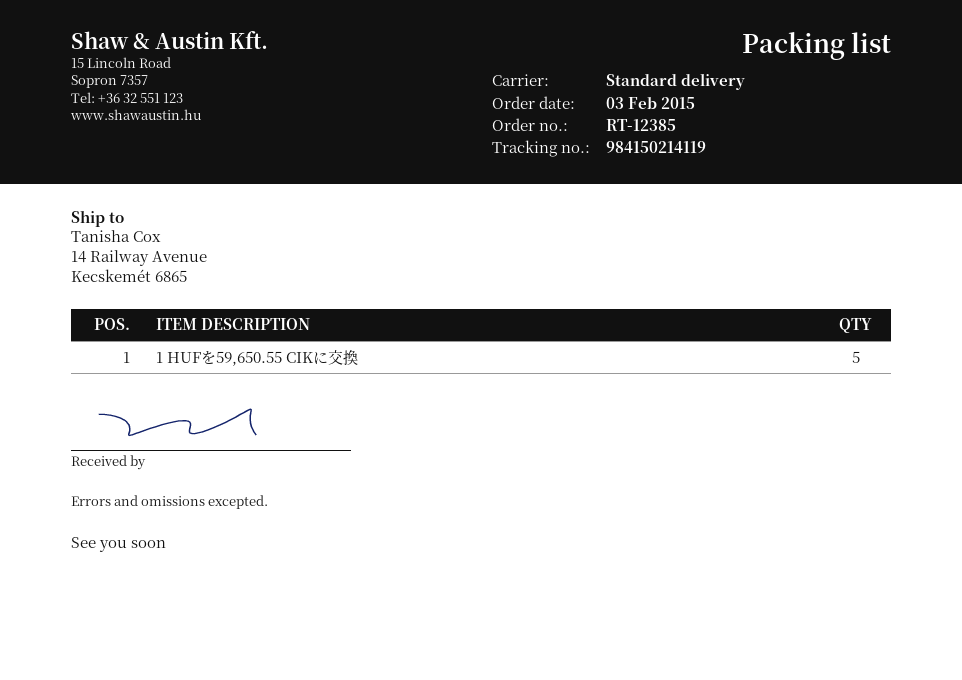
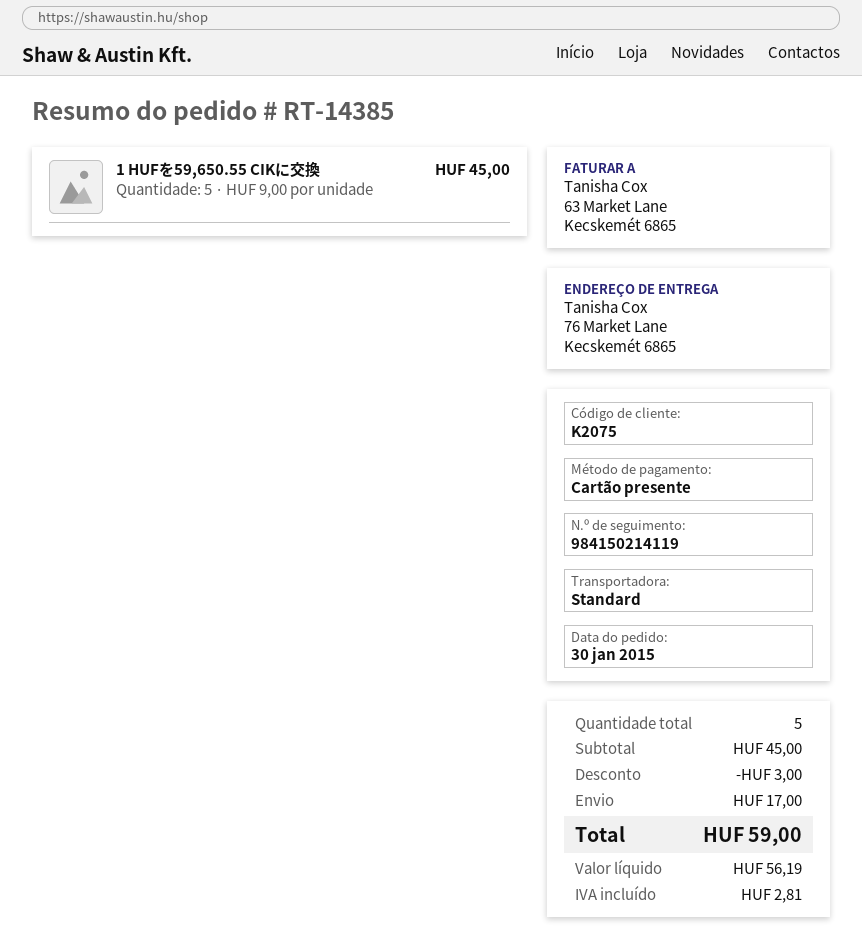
order number: RT-12385 -> RT-14385
order date: 2015-02-03 -> 2015-01-30
ship to: 14 Railway Avenue, Kecskemét 6865 -> 76 Market Lane, Kecskemét 6865

